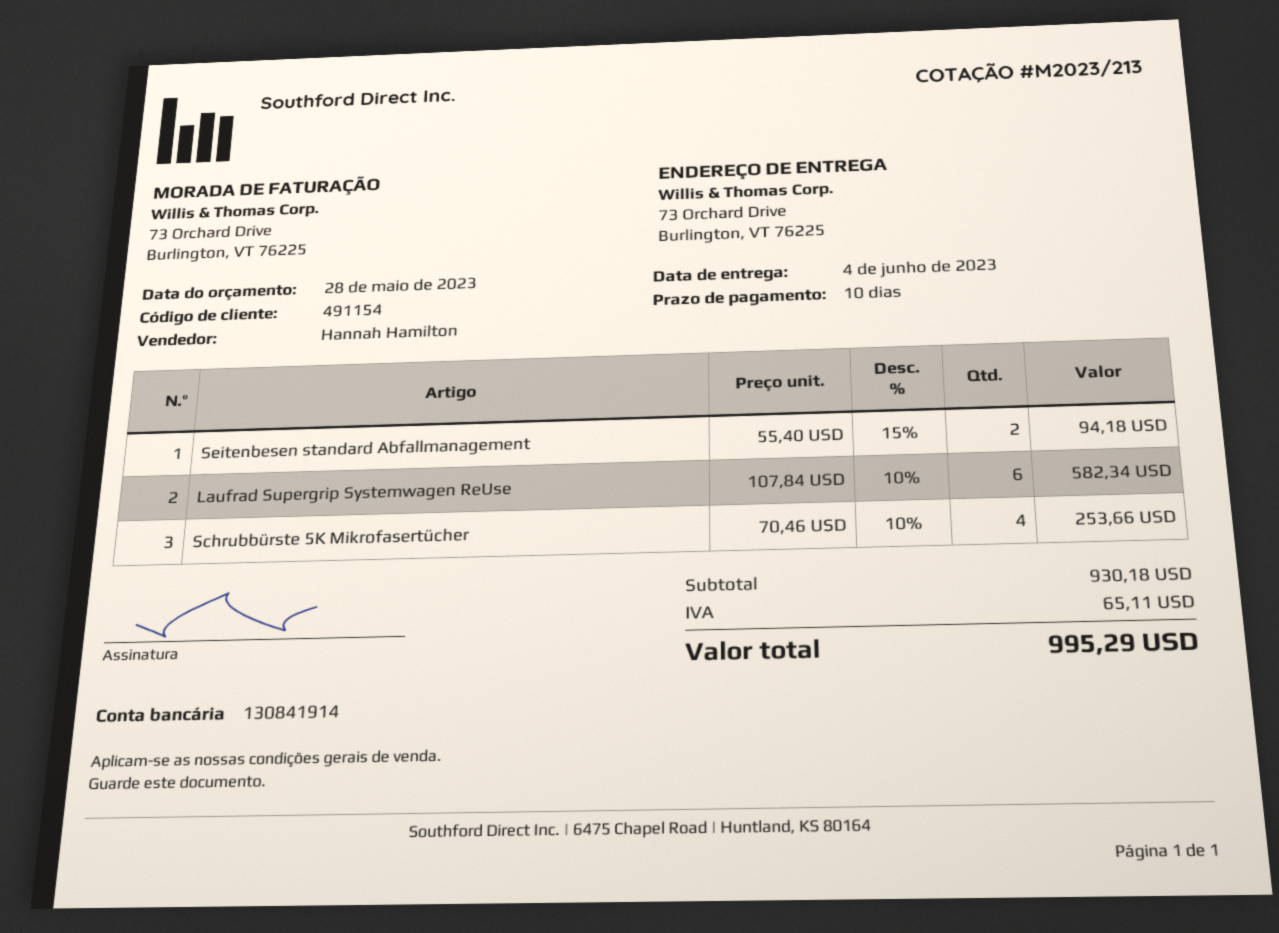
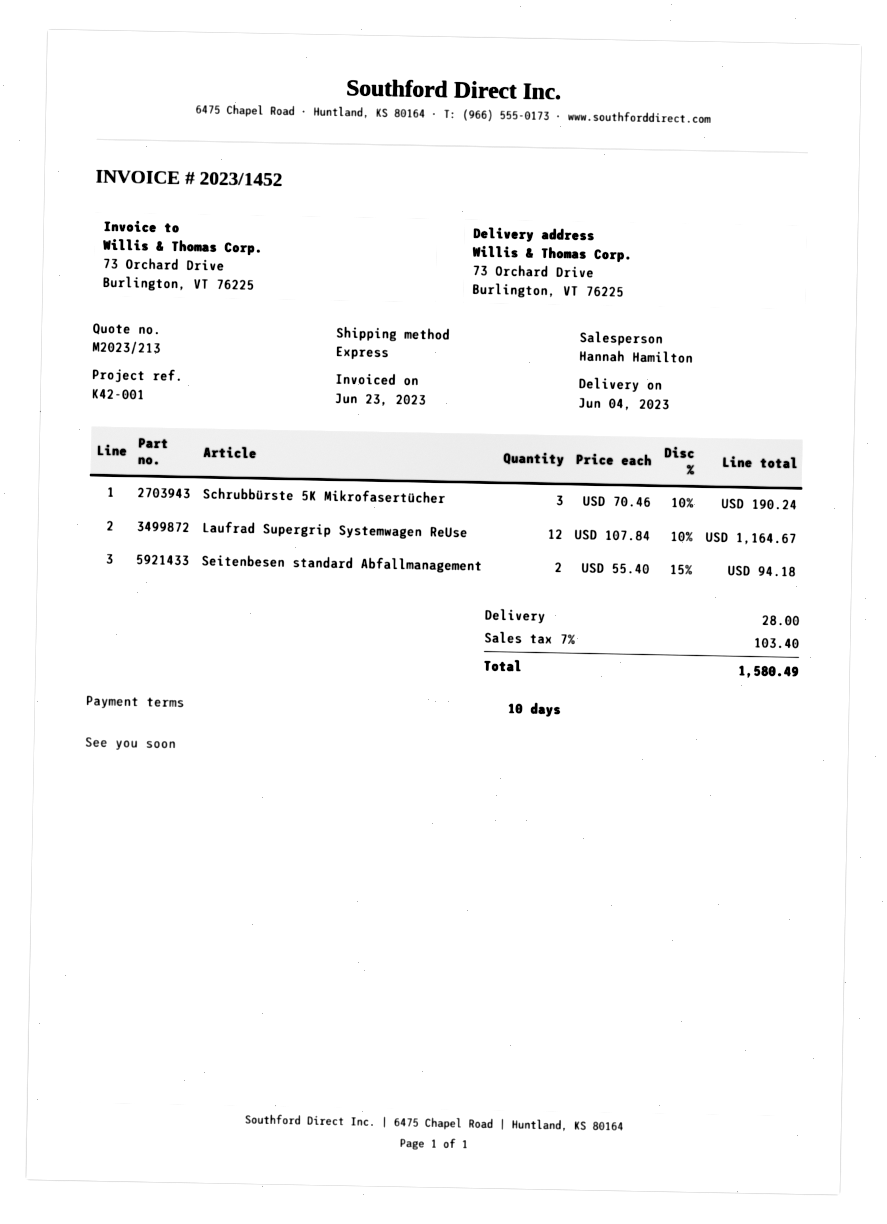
Laufrad Supergrip Systemwagen ReUse: 6 x 107.84 - 10% = 582.34 -> 12 x 107.84 - 10% = 1164.67
Schrubbürste 5K Mikrofasertücher: 4 x 70.46 - 10% = 253.66 -> 3 x 70.46 - 10% = 190.24
shipping: none -> 28.00
tax: 65.11 -> 103.40
total: 995.29 -> 1580.49

